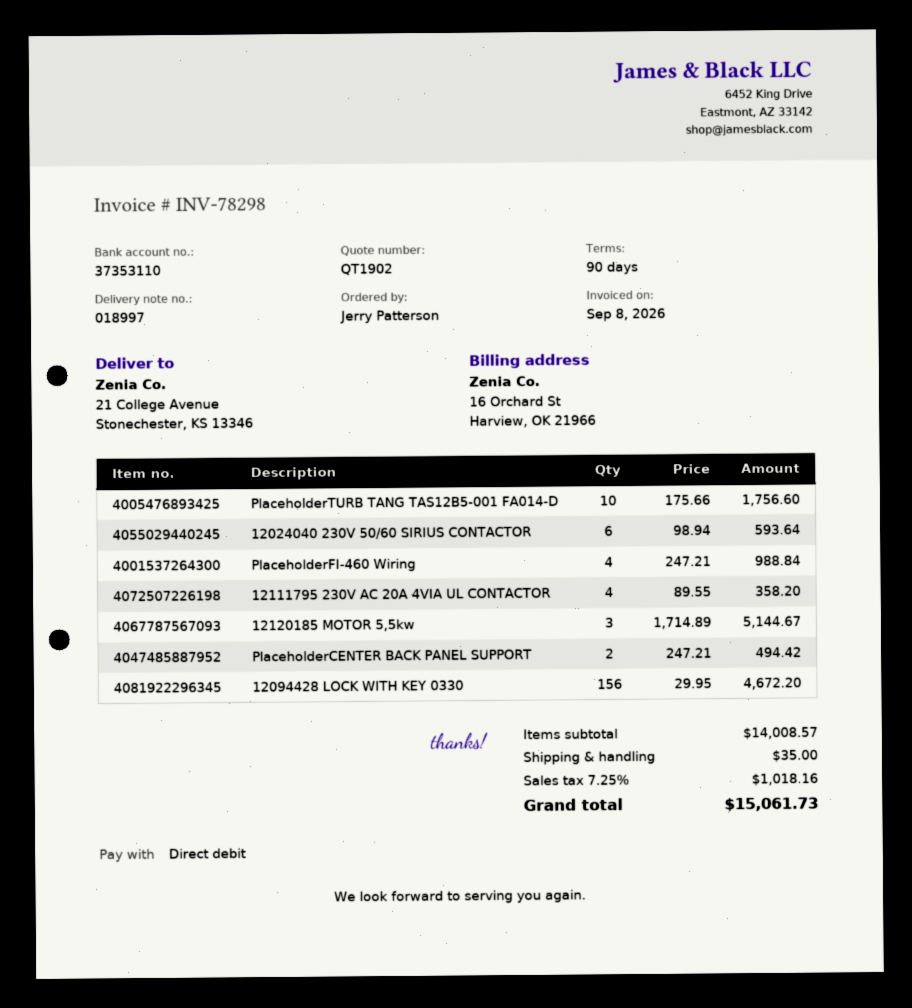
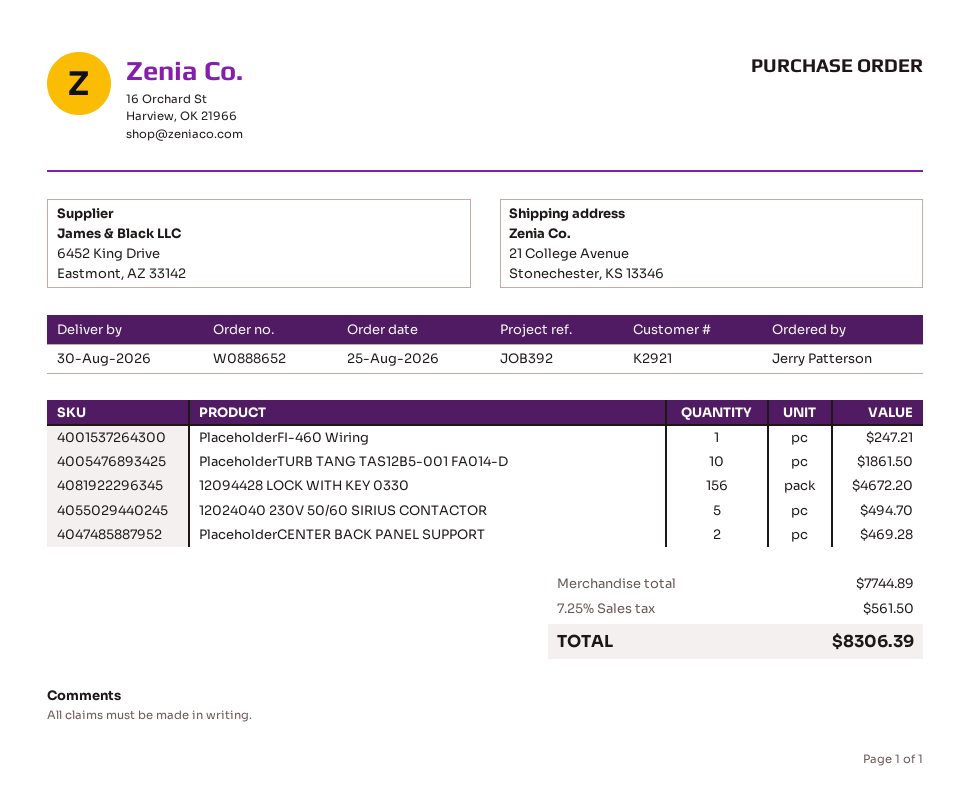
PlaceholderTURB TANG TAS12B5-001 FA014-D: 10 for 1756.60 -> 10 for 1861.50
12024040 230V 50/60 SIRIUS CONTACTOR: 6 for 593.64 -> 5 for 494.70
PlaceholderFI-460 Wiring: 4 for 988.84 -> 1 for 247.21
12111795 230V AC 20A 4VIA UL CONTACTOR: 4 for 358.20 -> none
12120185 MOTOR 5,5kw: 3 for 5144.67 -> none
PlaceholderCENTER BACK PANEL SUPPORT: 2 for 494.42 -> 2 for 469.28
subtotal: 14008.57 -> 7744.89
shipping: 35.00 -> none
tax: 7.25% = 1018.16 -> 7.25% = 561.50
total: 15061.73 -> 8306.39

